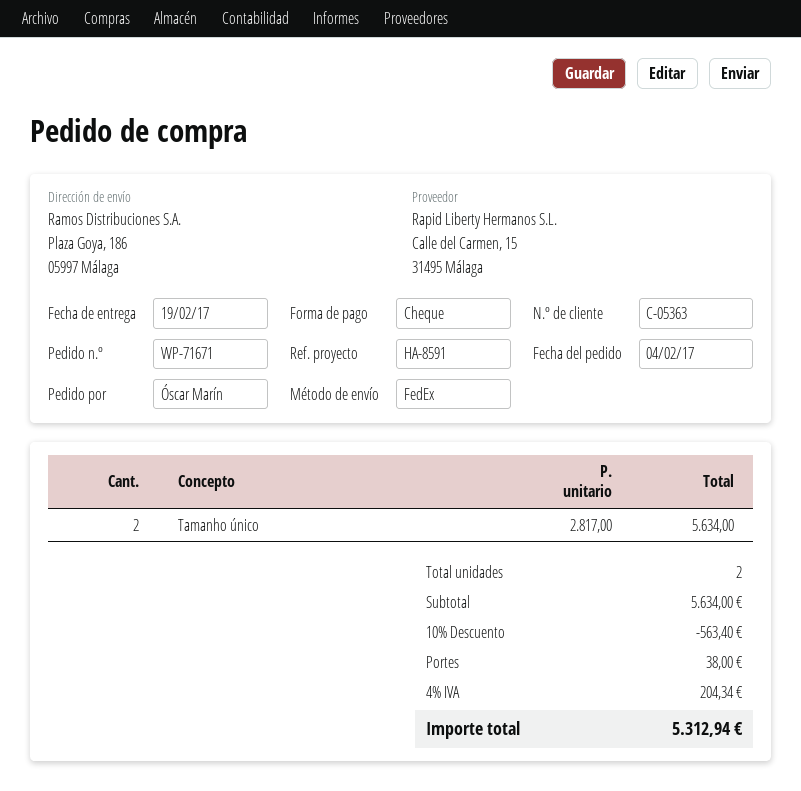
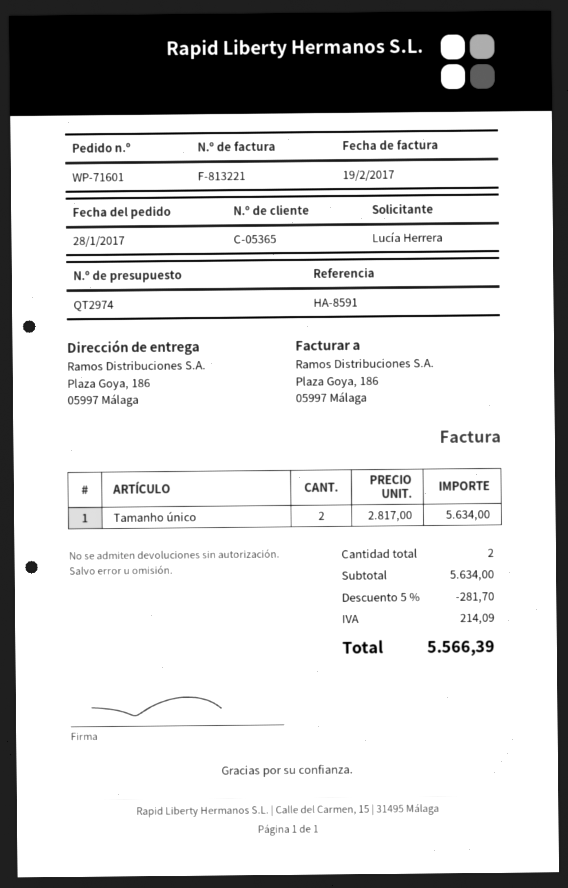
order number: WP-71671 -> WP-71601
order date: 2017-02-04 -> 2017-01-28
customer number: C-05363 -> C-05365
ordered by: Óscar Marín -> Lucía Herrera
discount: 10% = 563.40 -> 5% = 281.70
shipping: 38.00 -> none
tax: 204.34 -> 214.09
total: 5312.94 -> 5566.39

